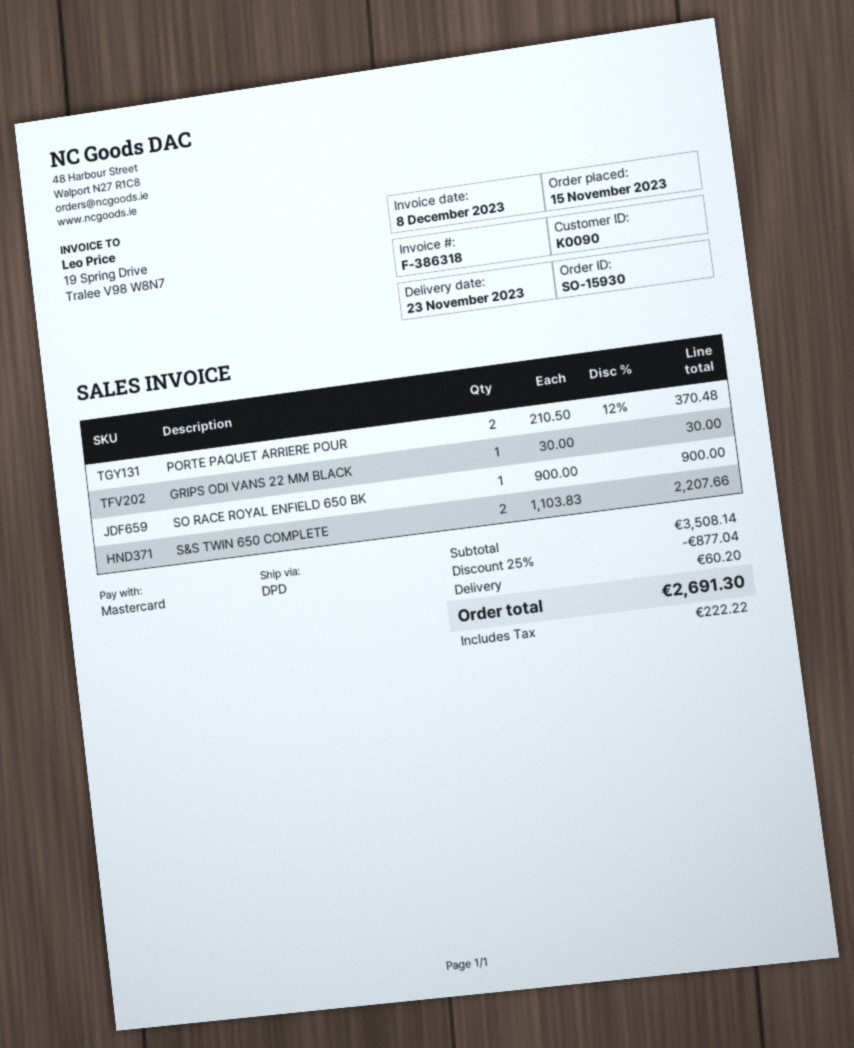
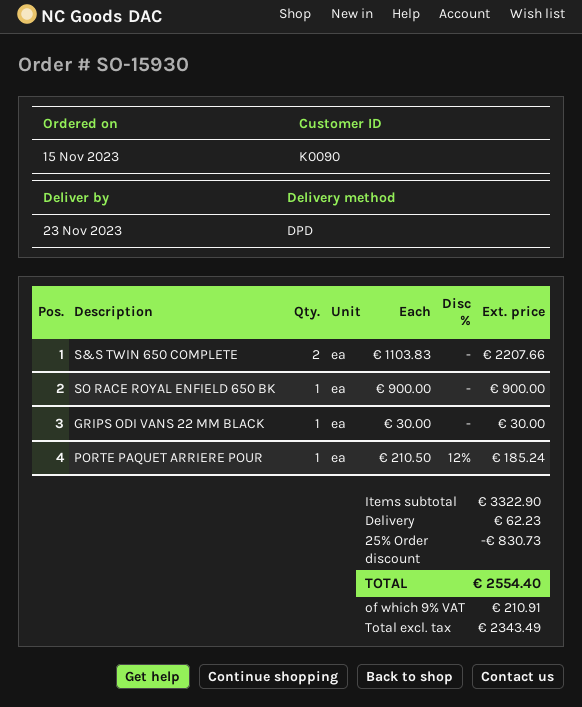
PORTE PAQUET ARRIERE POUR: 2 x 210.50 - 12% = 370.48 -> 1 x 210.50 - 12% = 185.24
subtotal: 3508.14 -> 3322.90
discount: 25% = 877.04 -> 25% = 830.73
shipping: 60.20 -> 62.23
tax: 222.22 -> 210.91
total: 2691.30 -> 2554.40

